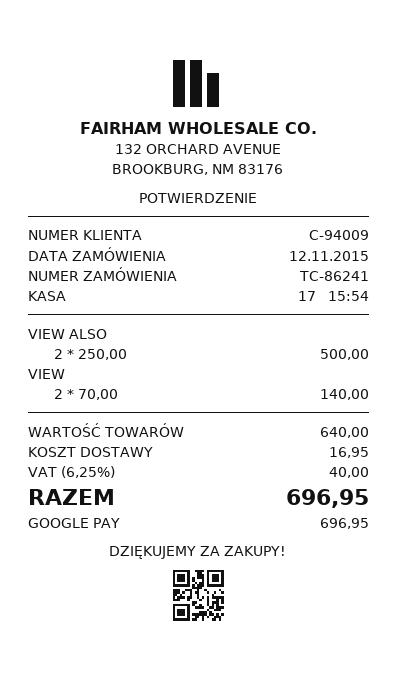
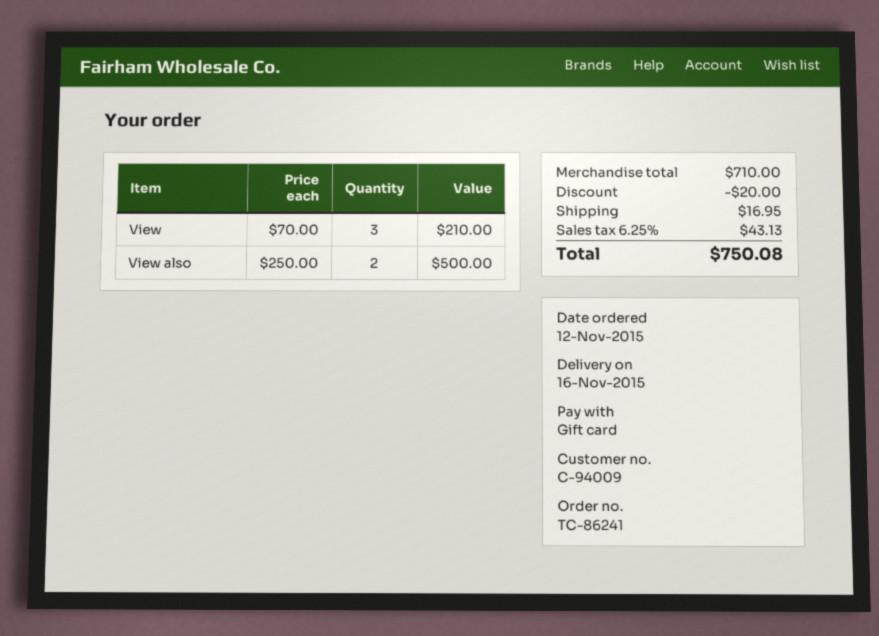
payment method: Google Pay -> gift card
VIEW: 2 x 70.00 = 140.00 -> 3 x 70.00 = 210.00
subtotal: 640.00 -> 710.00
discount: none -> 20.00
tax: 6.25% = 40.00 -> 6.25% = 43.13
total: 696.95 -> 750.08

